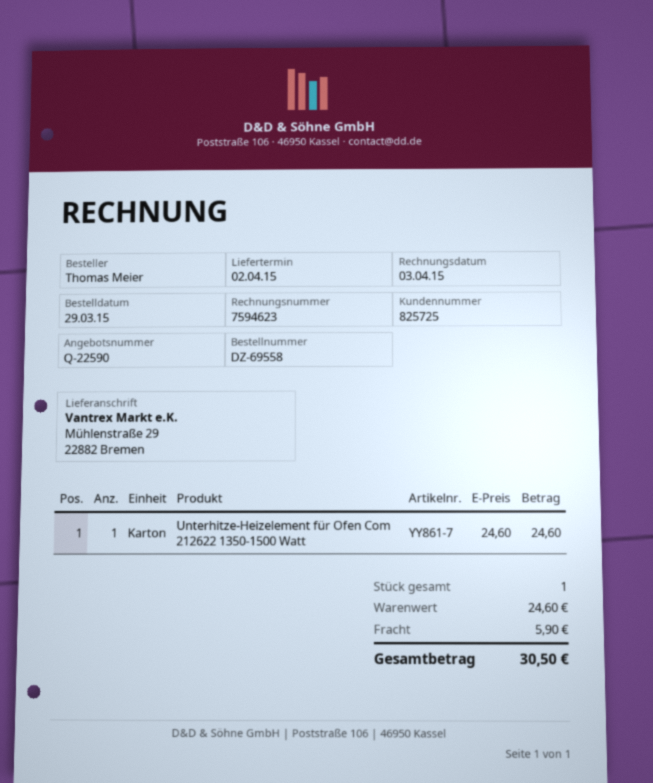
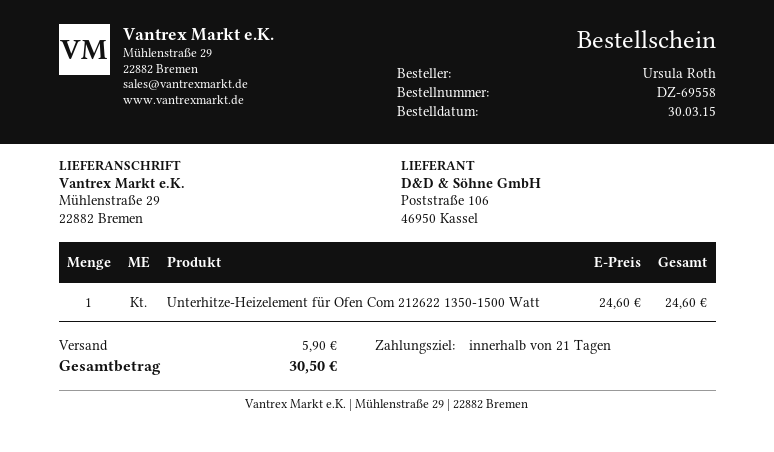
order date: 2015-03-29 -> 2015-03-30
ordered by: Thomas Meier -> Ursula Roth

